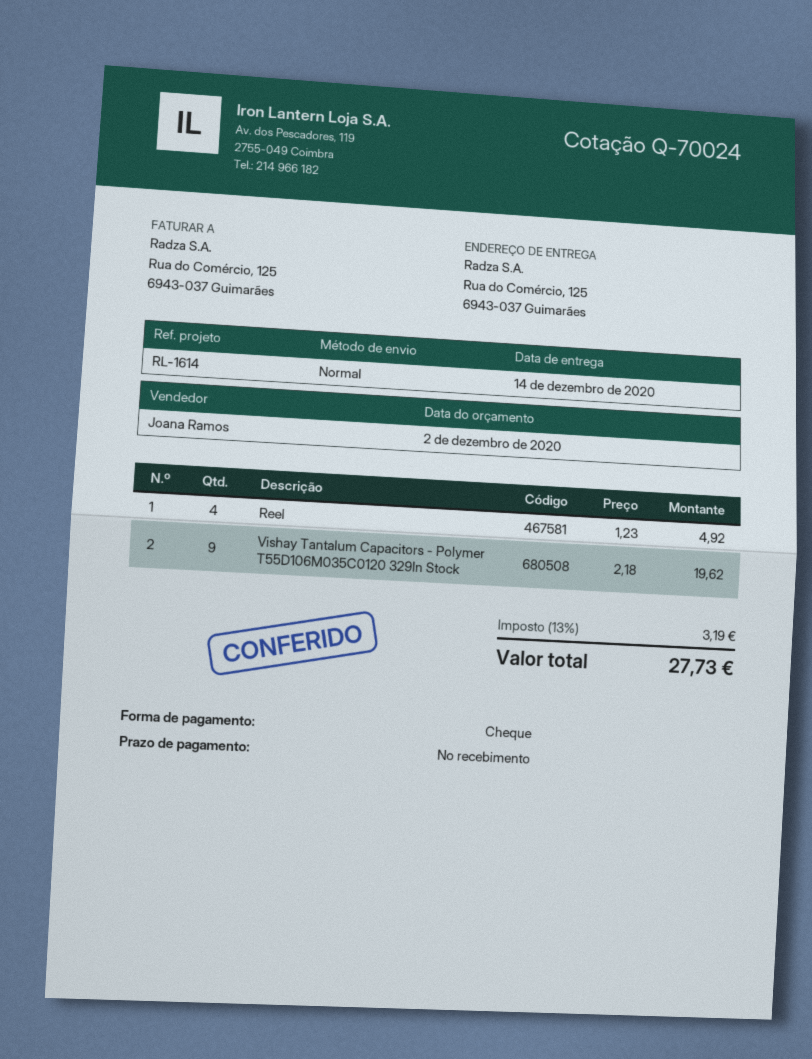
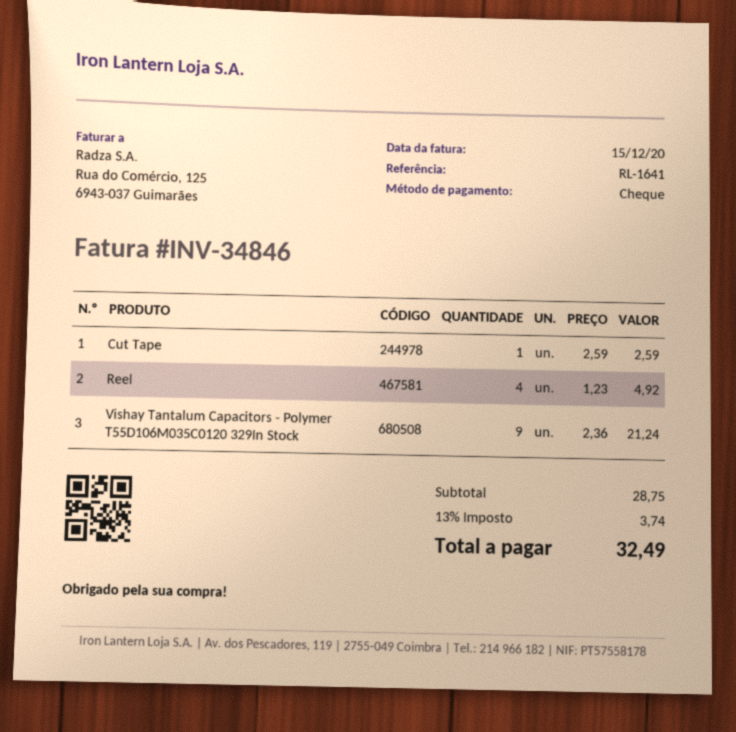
reference: RL-1614 -> RL-1641
Vishay Tantalum Capacitors - Polymer T55D106M035C0120 329In Stock: 9 x 2.18 = 19.62 -> 9 x 2.36 = 21.24
Cut Tape: none -> 1 x 2.59 = 2.59
tax: 13% = 3.19 -> 13% = 3.74
total: 27.73 -> 32.49

